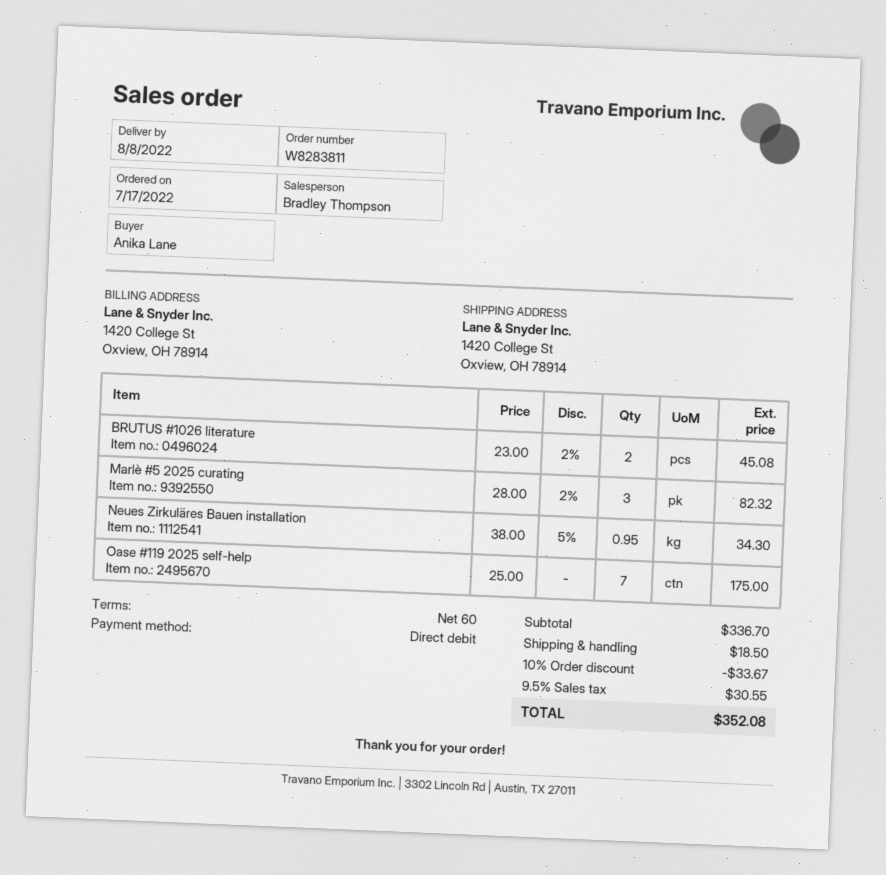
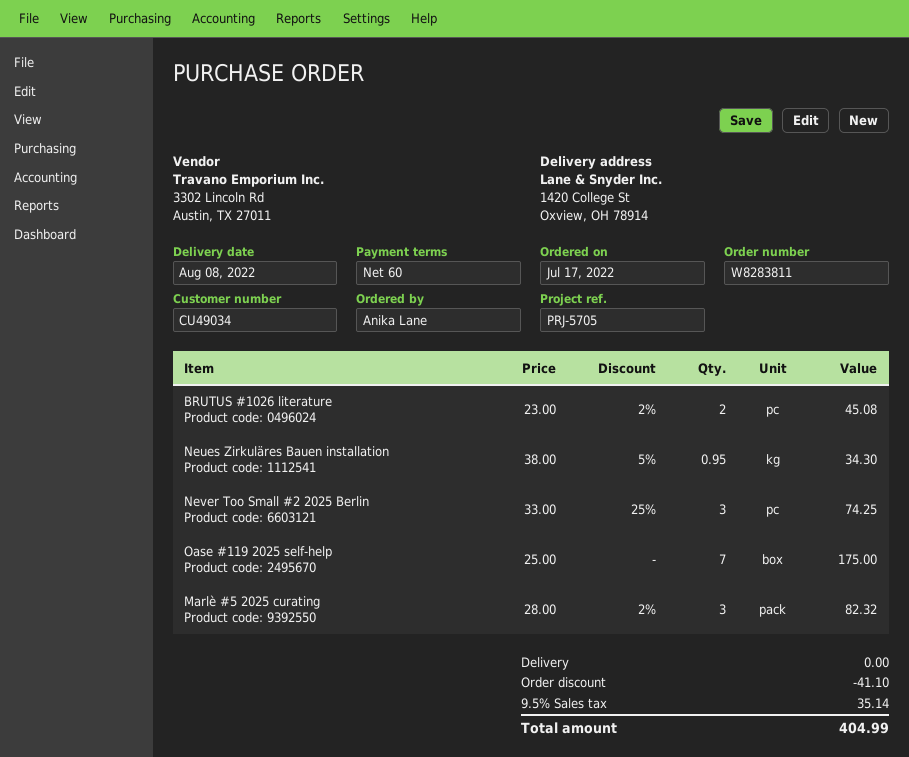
Never Too Small #2 2025 Berlin: none -> 3 x 33.00 - 25% = 74.25
discount: 33.67 -> 41.10
shipping: 18.50 -> 0.00
tax: 9.5% = 30.55 -> 9.5% = 35.14
total: 352.08 -> 404.99

